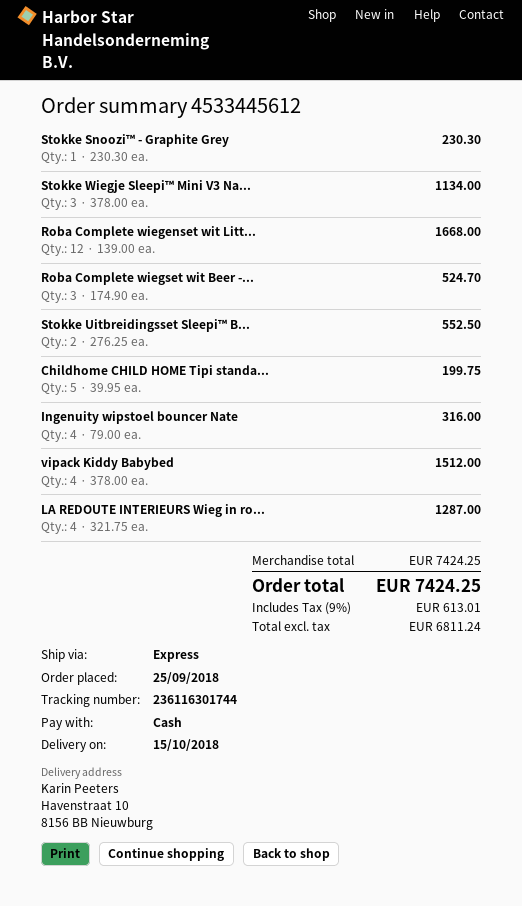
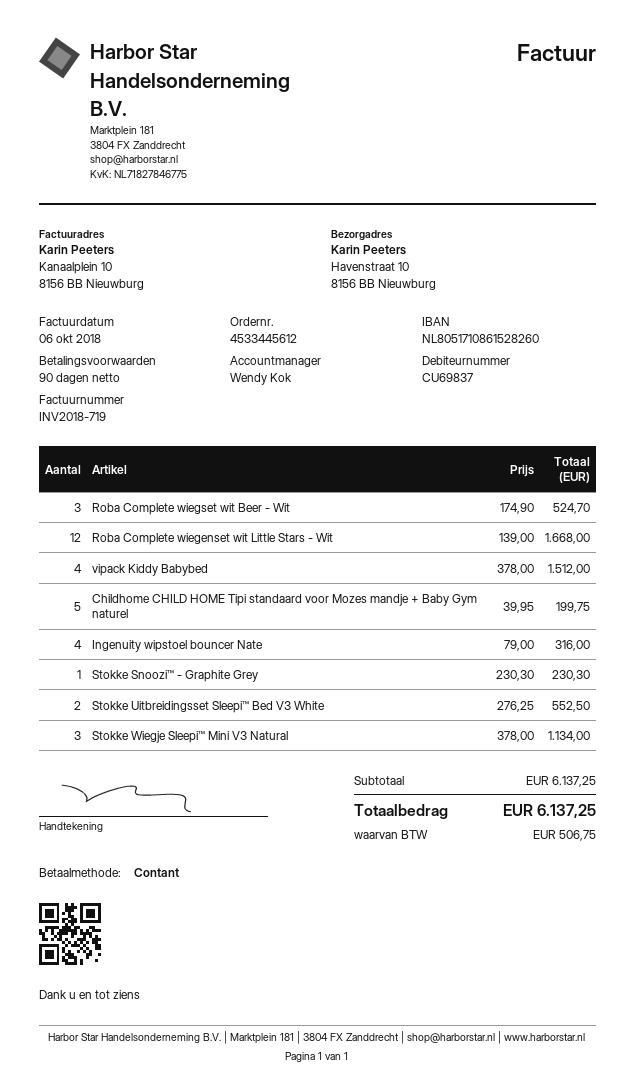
LA REDOUTE INTERIEURS Wieg in ro...: 4 x 321.75 = 1287.00 -> none
subtotal: 7424.25 -> 6137.25
tax: 613.01 -> 506.75
total: 7424.25 -> 6137.25

